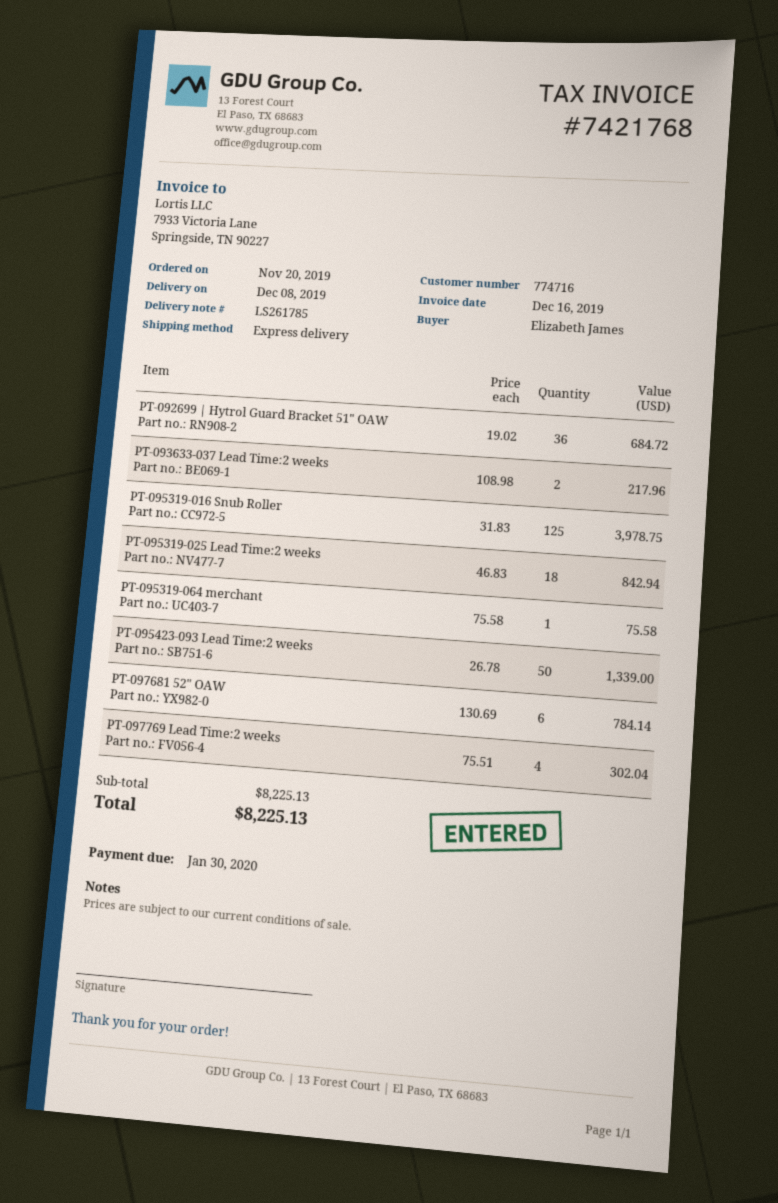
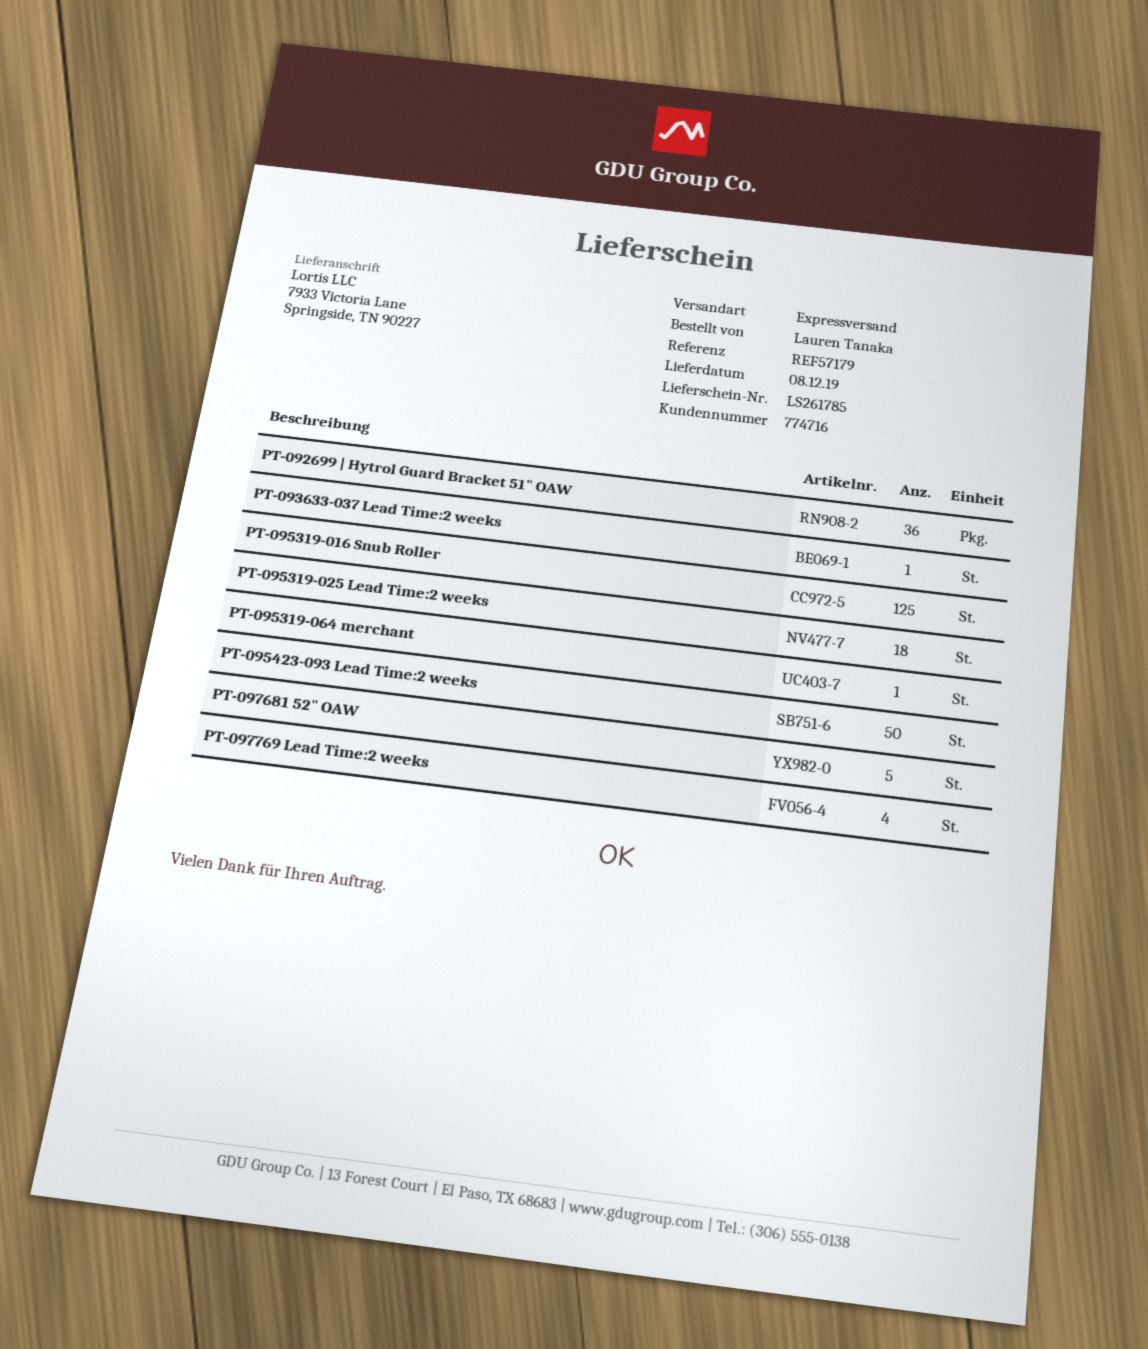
ordered by: Elizabeth James -> Lauren Tanaka
PT-093633-037 Lead Time:2 weeks: 2 -> 1
PT-097681 52" OAW: 6 -> 5

